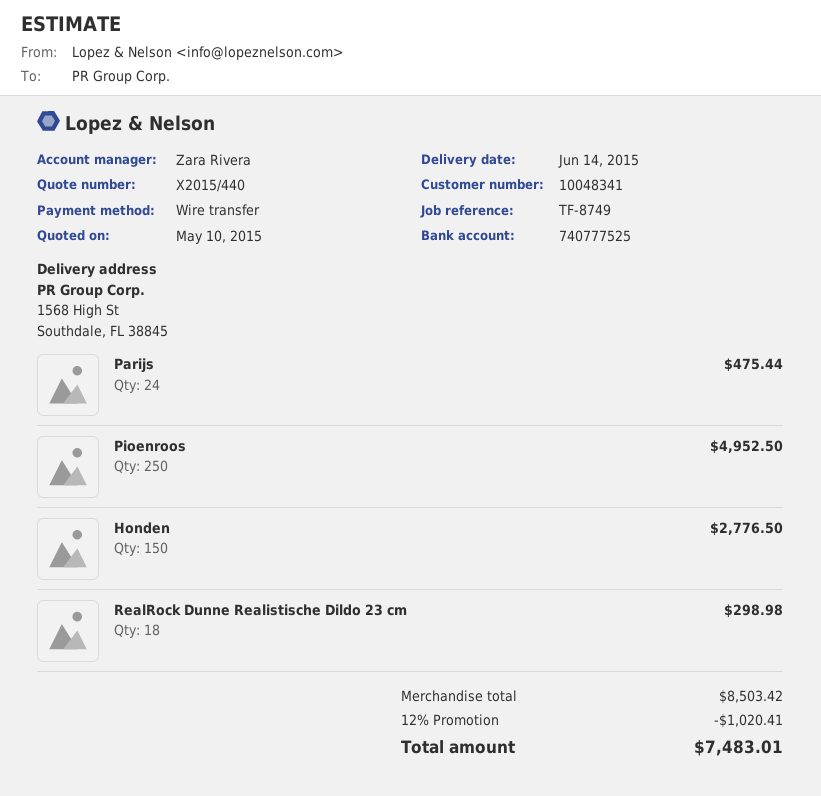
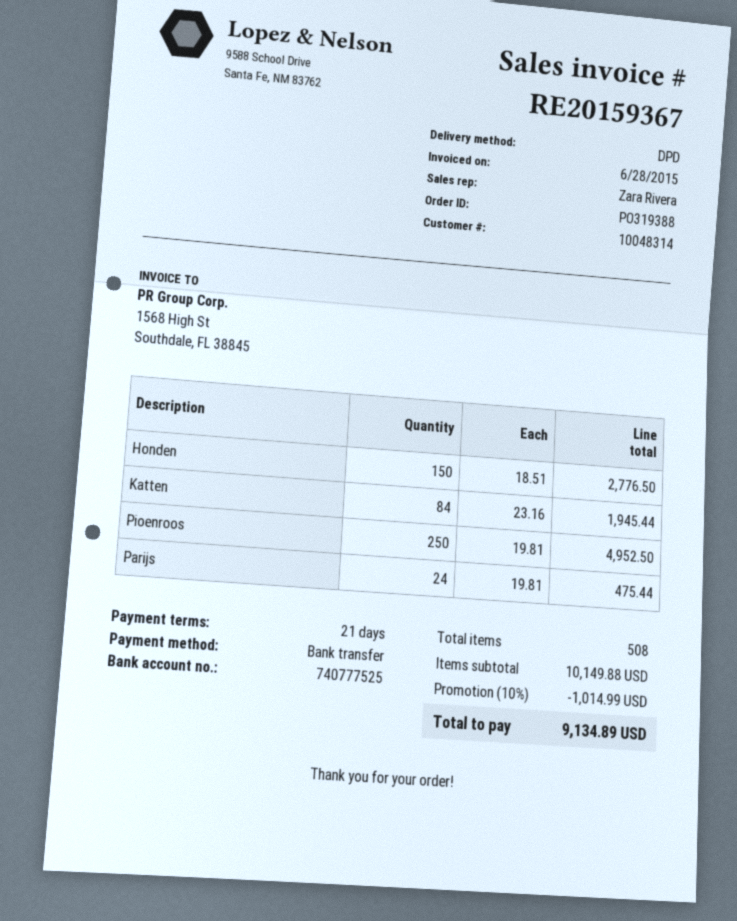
customer number: 10048341 -> 10048314
RealRock Dunne Realistische Dildo 23 cm: 18 for 298.98 -> none
Katten: none -> 84 for 1945.44
subtotal: 8503.42 -> 10149.88
discount: 12% = 1020.41 -> 10% = 1014.99
total: 7483.01 -> 9134.89

